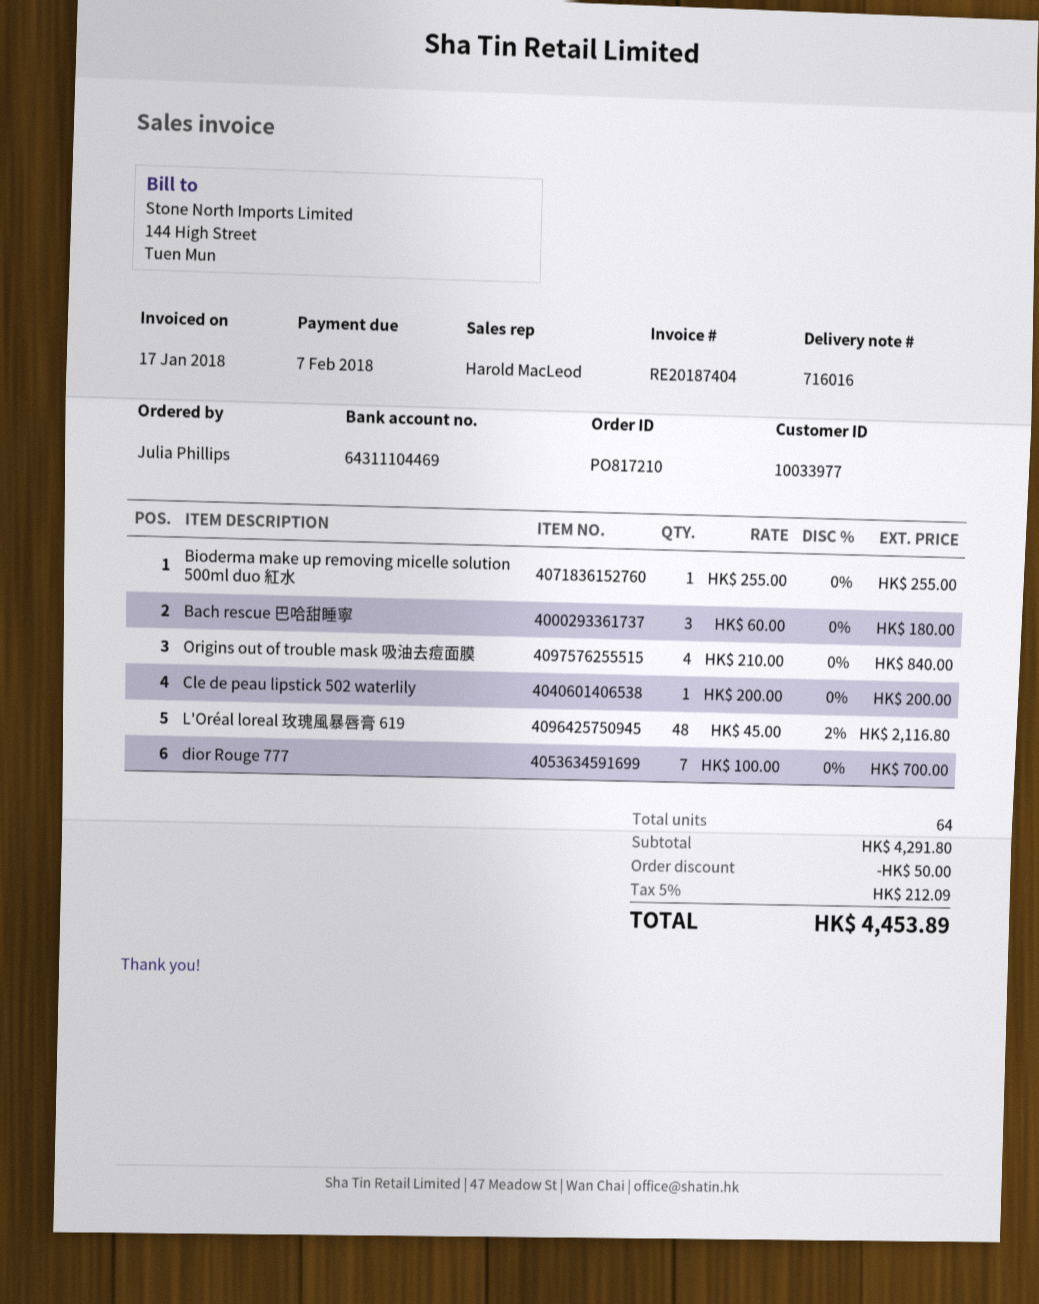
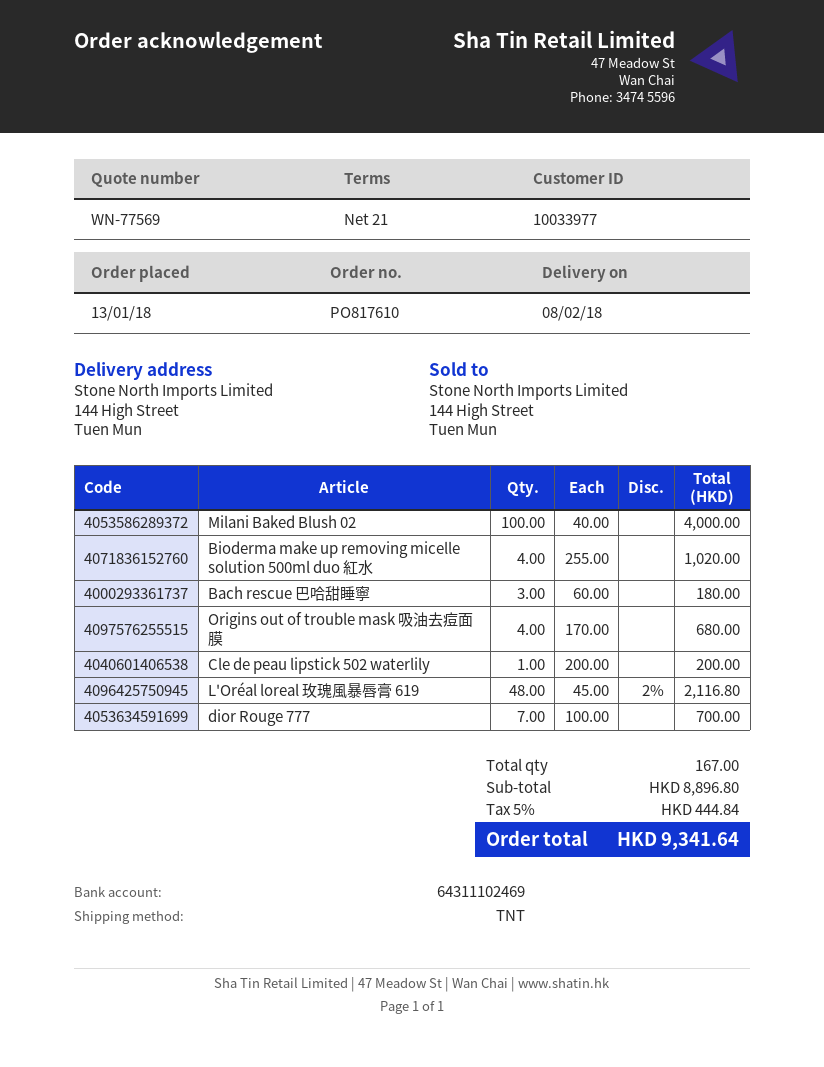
order number: PO817210 -> PO817610
bank account: 64311104469 -> 64311102469
Bioderma make up removing micelle solution 500ml duo 紅水: 1 x 255.00 = 255.00 -> 4 x 255.00 = 1020.00
Origins out of trouble mask 吸油去痘面膜: 4 x 210.00 = 840.00 -> 4 x 170.00 = 680.00
Milani Baked Blush 02: none -> 100 x 40.00 = 4000.00
total quantity: 64 -> 167
subtotal: 4291.80 -> 8896.80
discount: 50.00 -> none
tax: 5% = 212.09 -> 5% = 444.84
total: 4453.89 -> 9341.64

